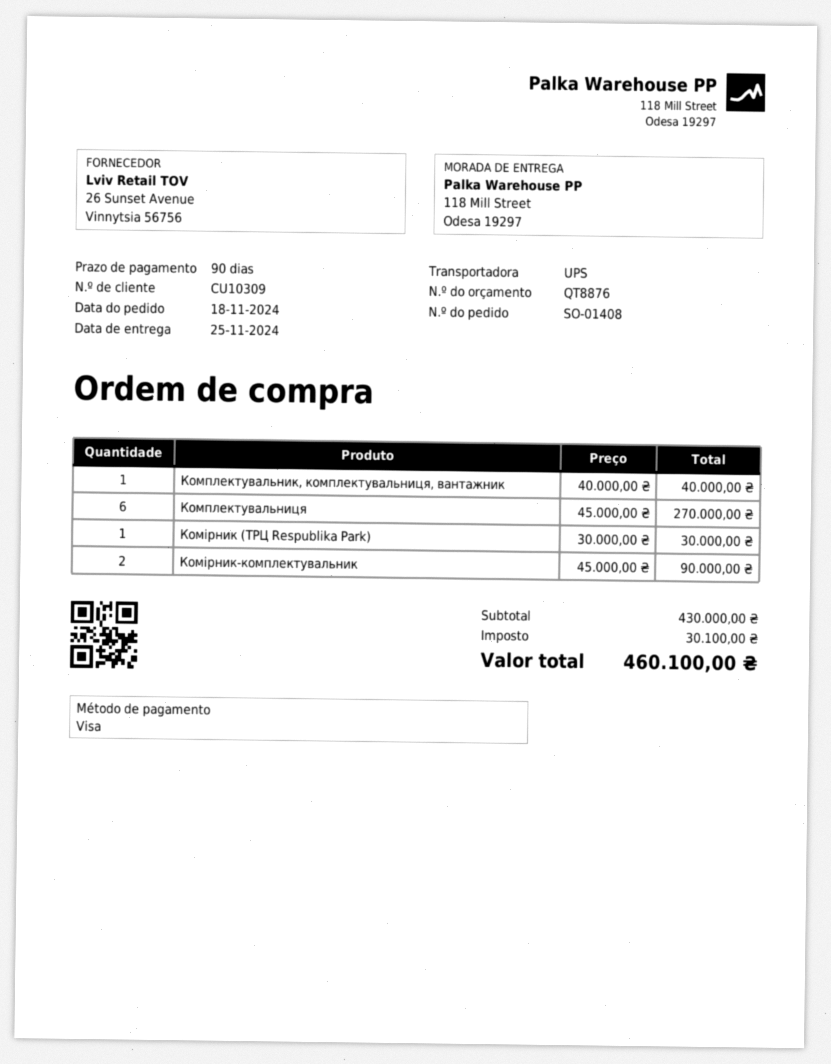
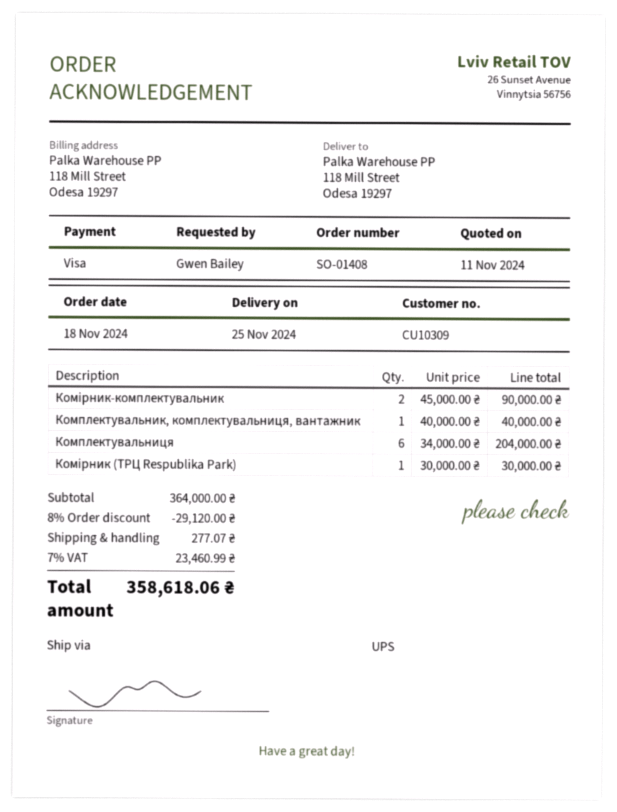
Комплектувальниця: 6 x 45000.00 = 270000.00 -> 6 x 34000.00 = 204000.00
subtotal: 430000.00 -> 364000.00
discount: none -> 8% = 29120.00
shipping: none -> 277.07
tax: 30100.00 -> 23460.99
total: 460100.00 -> 358618.06

